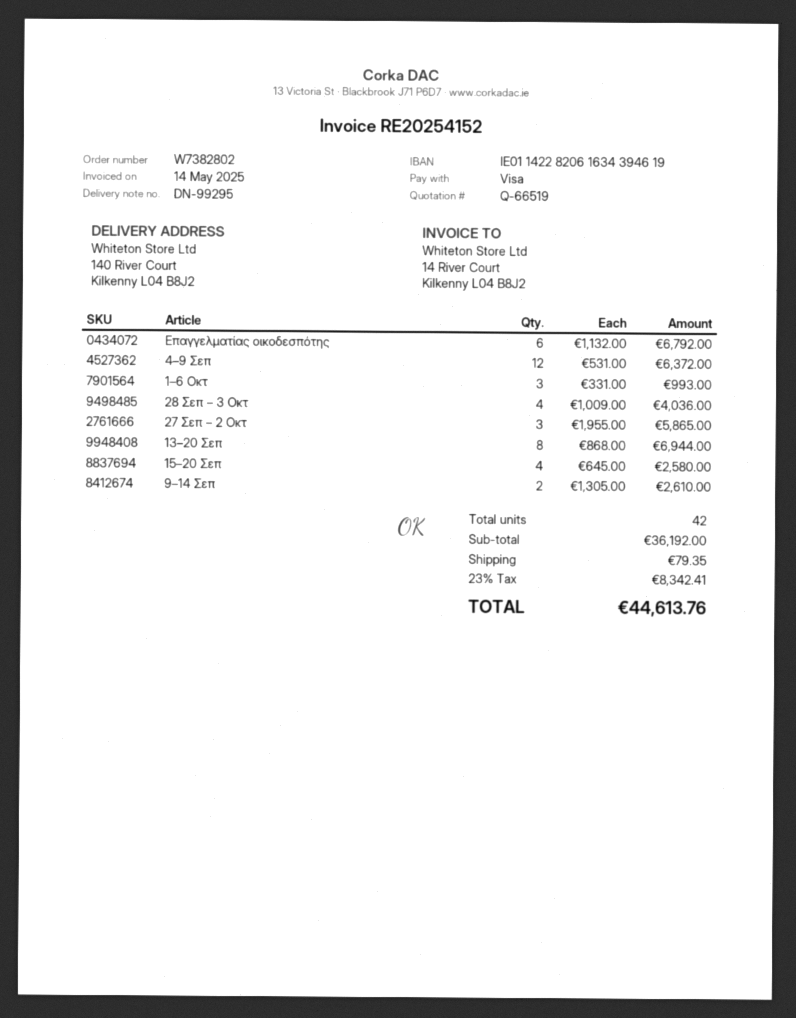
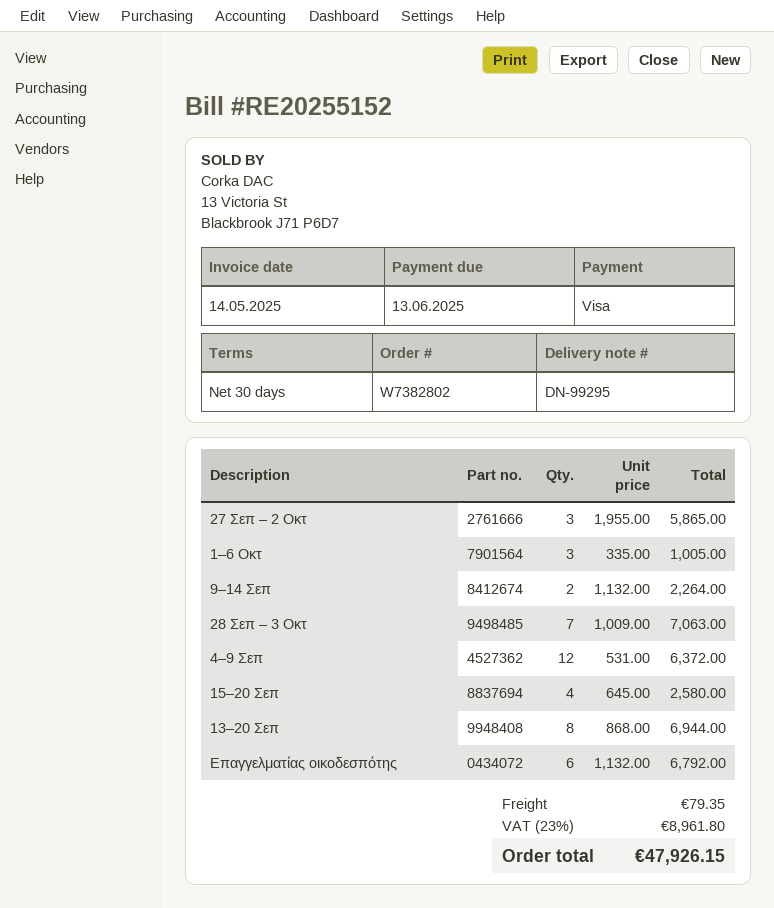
invoice number: RE20254152 -> RE20255152
1–6 Οκτ: 3 x 331.00 = 993.00 -> 3 x 335.00 = 1005.00
28 Σεπ – 3 Οκτ: 4 x 1009.00 = 4036.00 -> 7 x 1009.00 = 7063.00
9–14 Σεπ: 2 x 1305.00 = 2610.00 -> 2 x 1132.00 = 2264.00
tax: 23% = 8342.41 -> 23% = 8961.80
total: 44613.76 -> 47926.15

